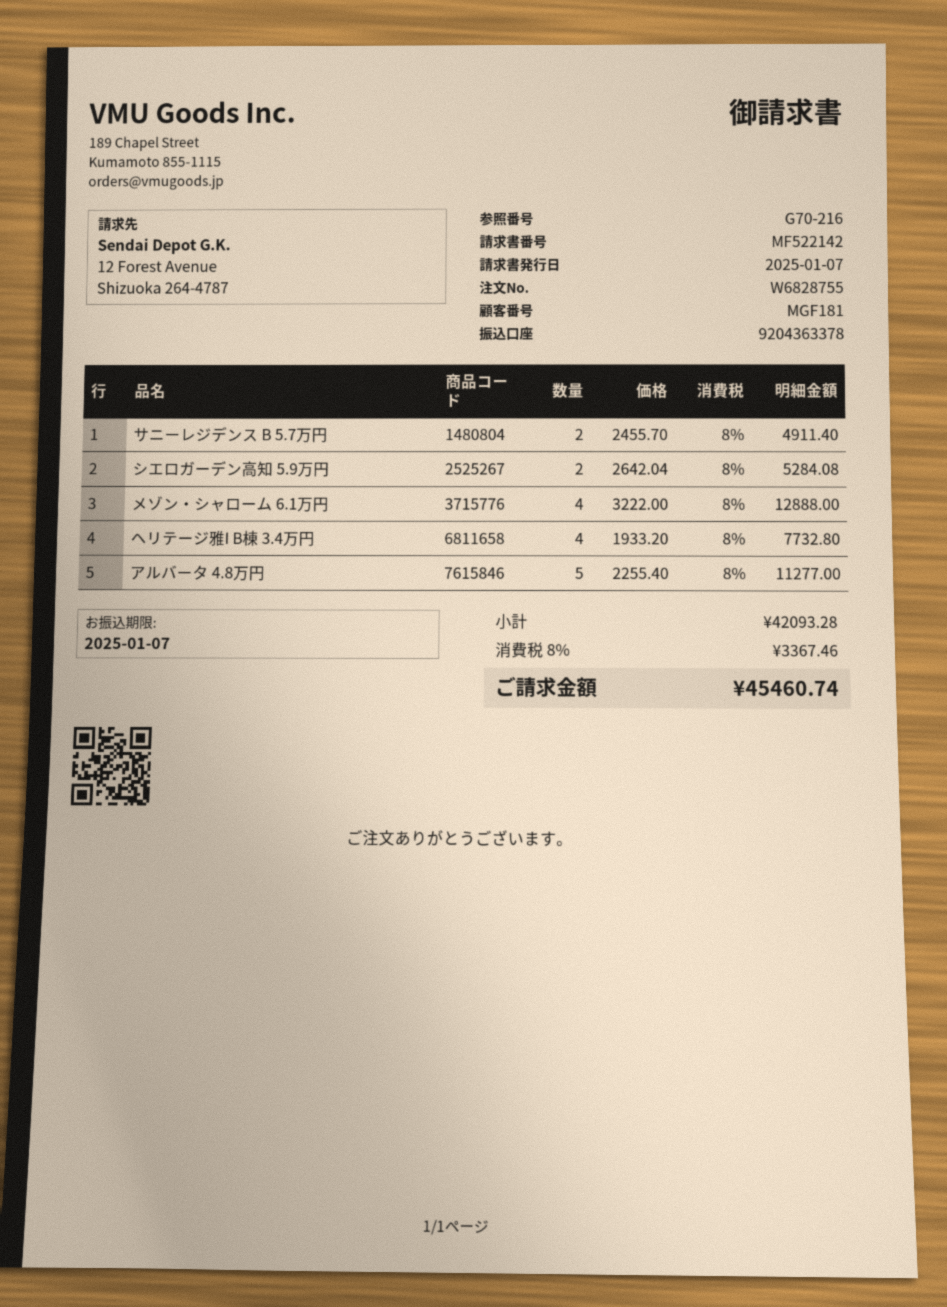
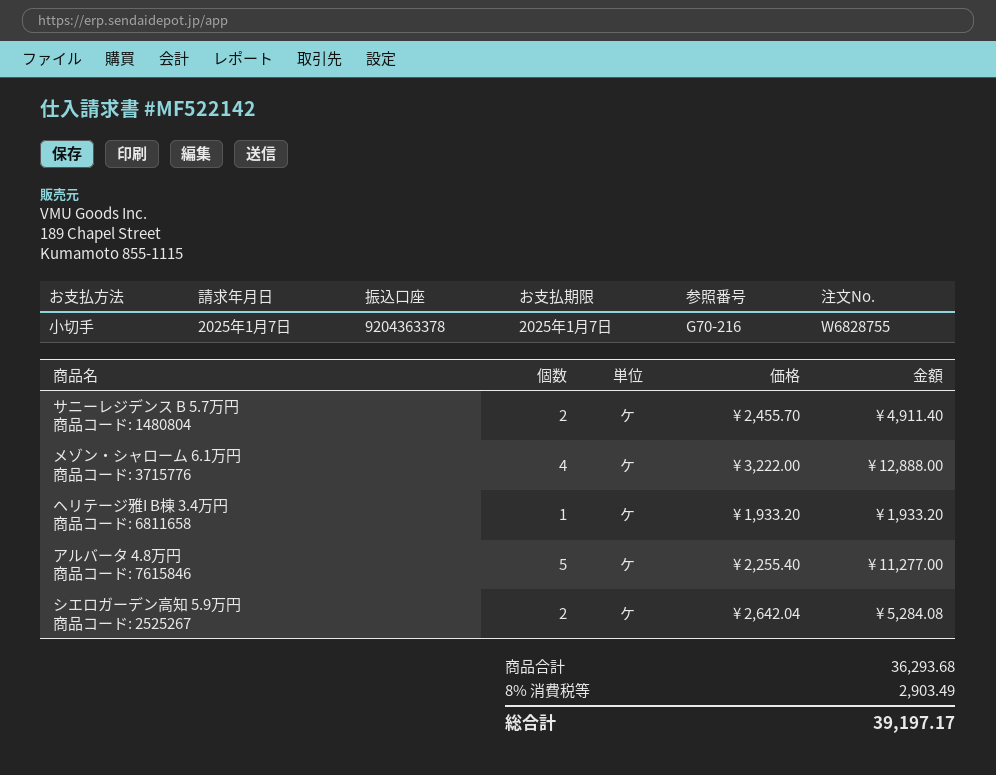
ヘリテージ雅I B棟 3.4万円: 4 x 1933.20 = 7732.80 -> 1 x 1933.20 = 1933.20
subtotal: 42093.28 -> 36293.68
tax: 8% = 3367.46 -> 8% = 2903.49
total: 45460.74 -> 39197.17

